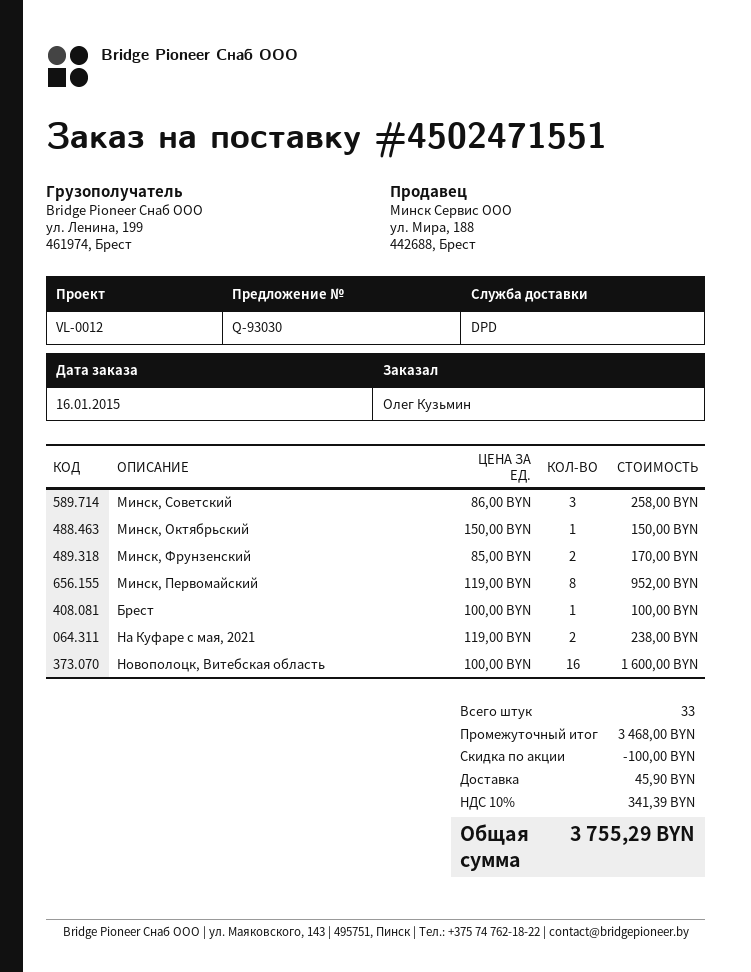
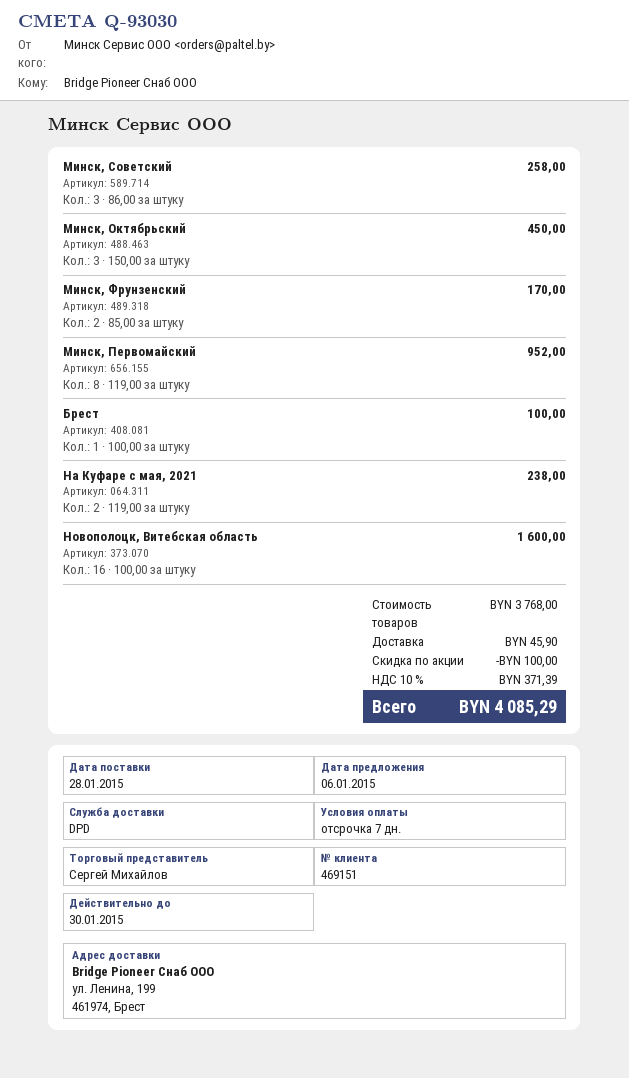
Минск, Октябрьский: 1 x 150.00 = 150.00 -> 3 x 150.00 = 450.00
subtotal: 3468.00 -> 3768.00
tax: 10% = 341.39 -> 10% = 371.39
total: 3755.29 -> 4085.29

